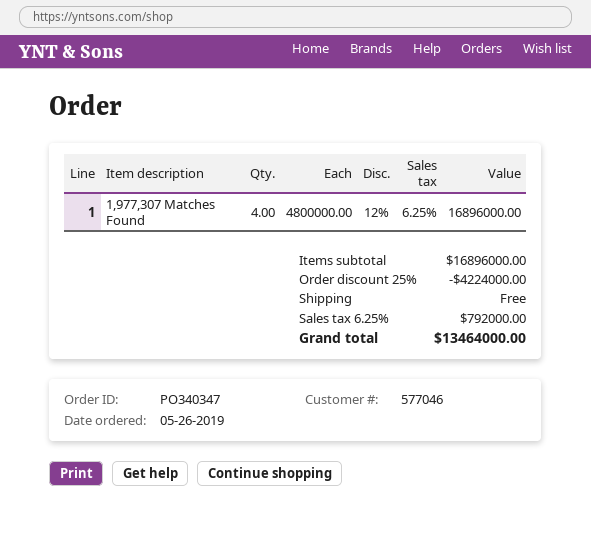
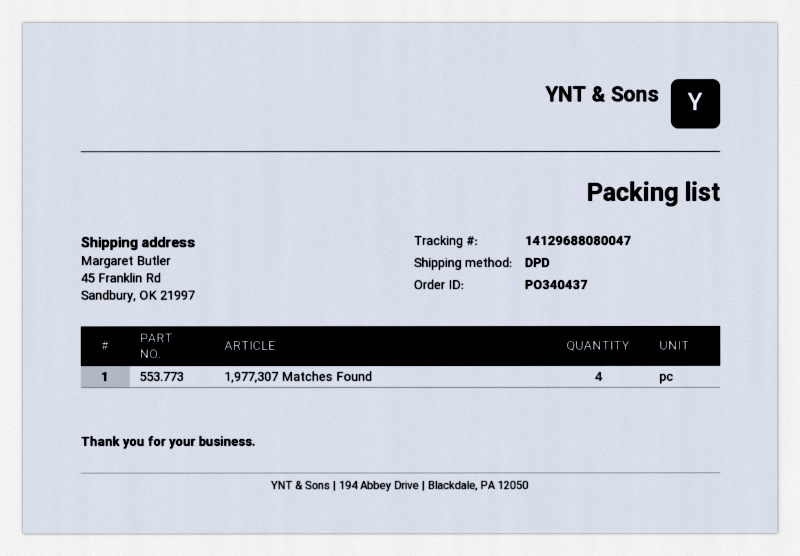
order number: PO340347 -> PO340437

